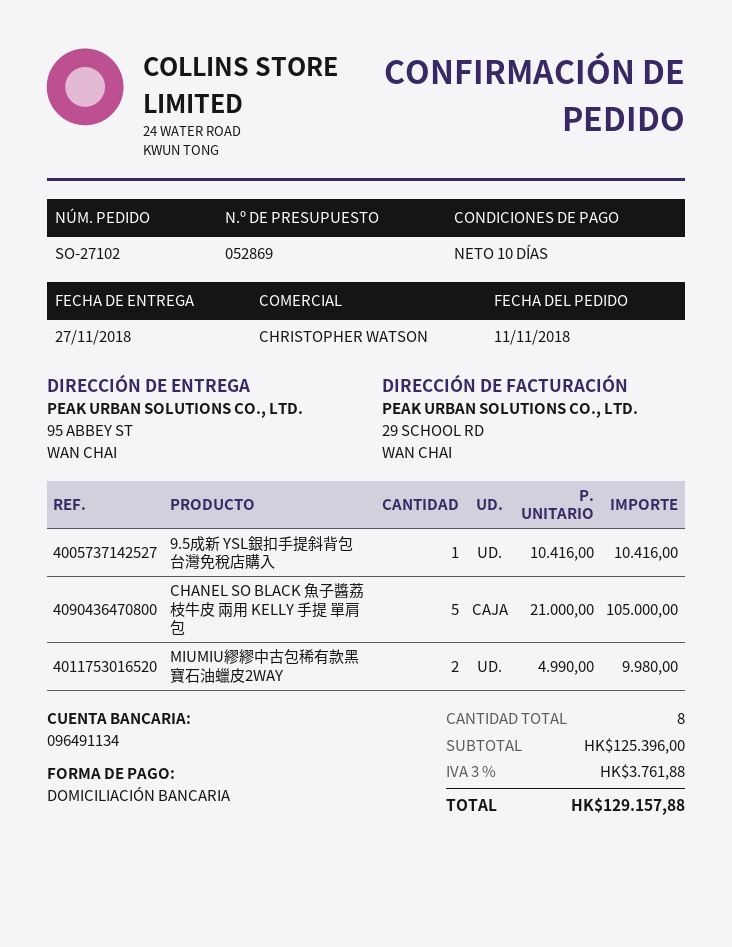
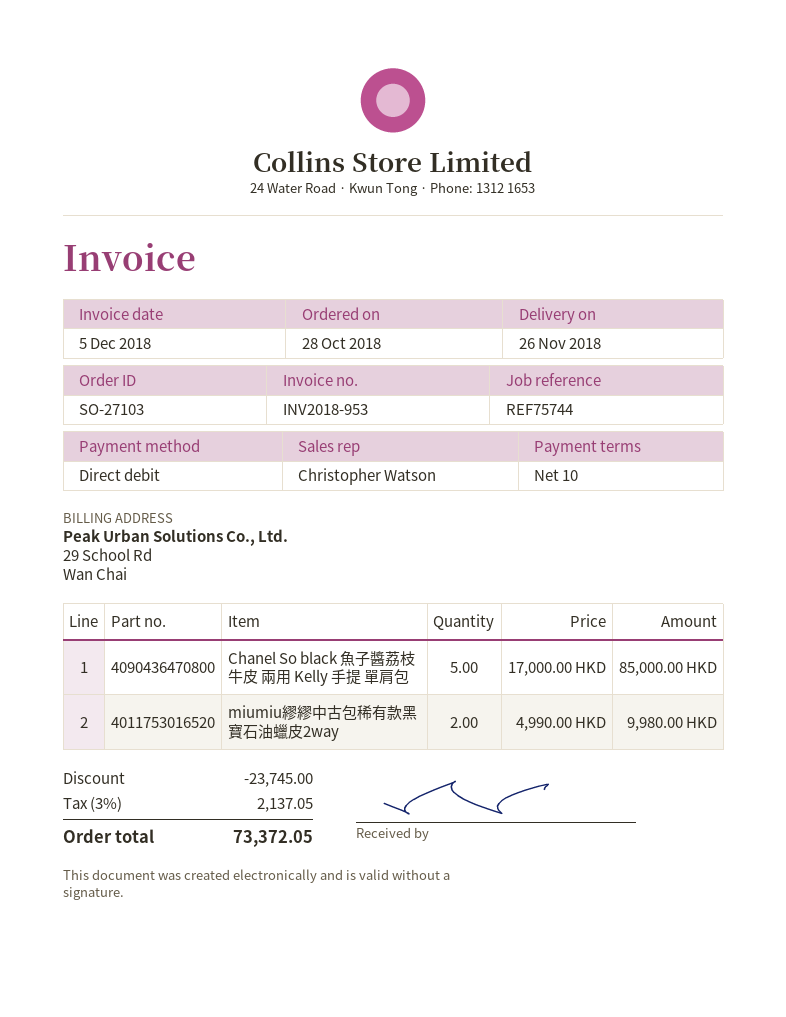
order number: SO-27102 -> SO-27103
order date: 2018-11-11 -> 2018-10-28
delivery date: 2018-11-27 -> 2018-11-26
9.5成新 YSL銀扣手提斜背包 台灣免稅店購入: 1 x 10416.00 = 10416.00 -> none
CHANEL SO BLACK 魚子醬荔枝牛皮 兩用 KELLY 手提 單肩包: 5 x 21000.00 = 105000.00 -> 5 x 17000.00 = 85000.00
discount: none -> 23745.00
tax: 3% = 3761.88 -> 3% = 2137.05
total: 129157.88 -> 73372.05

